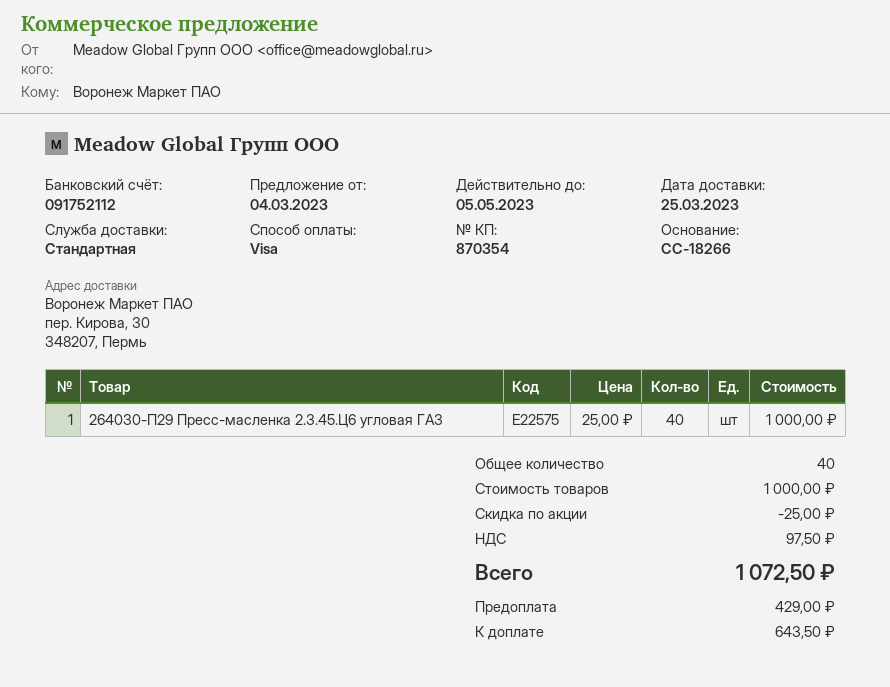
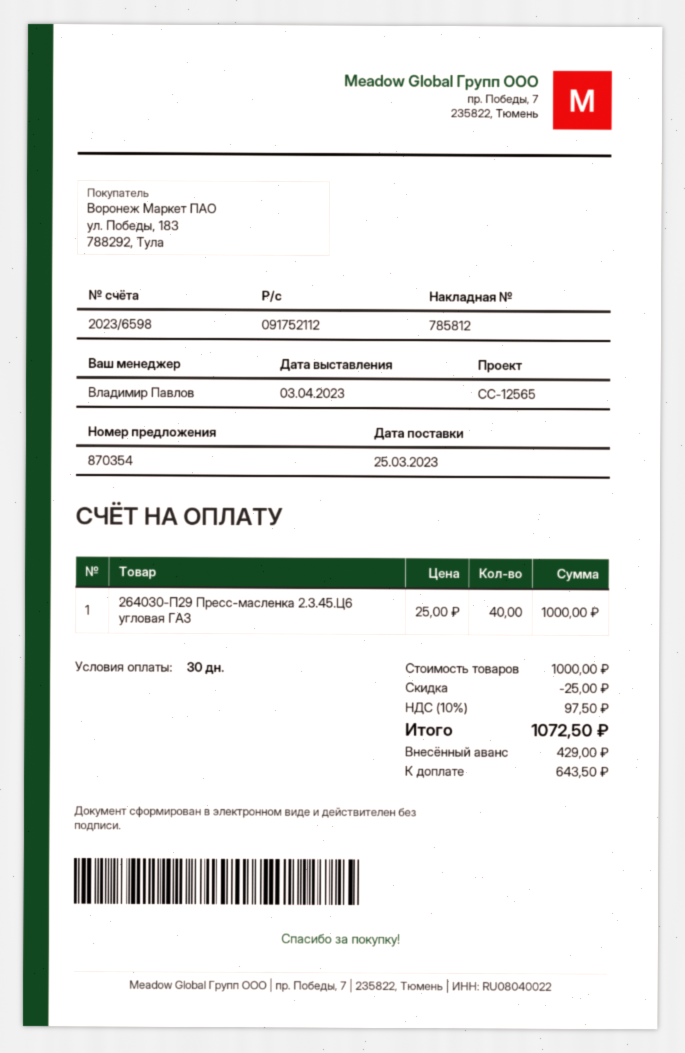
reference: CC-18266 -> CC-12565

